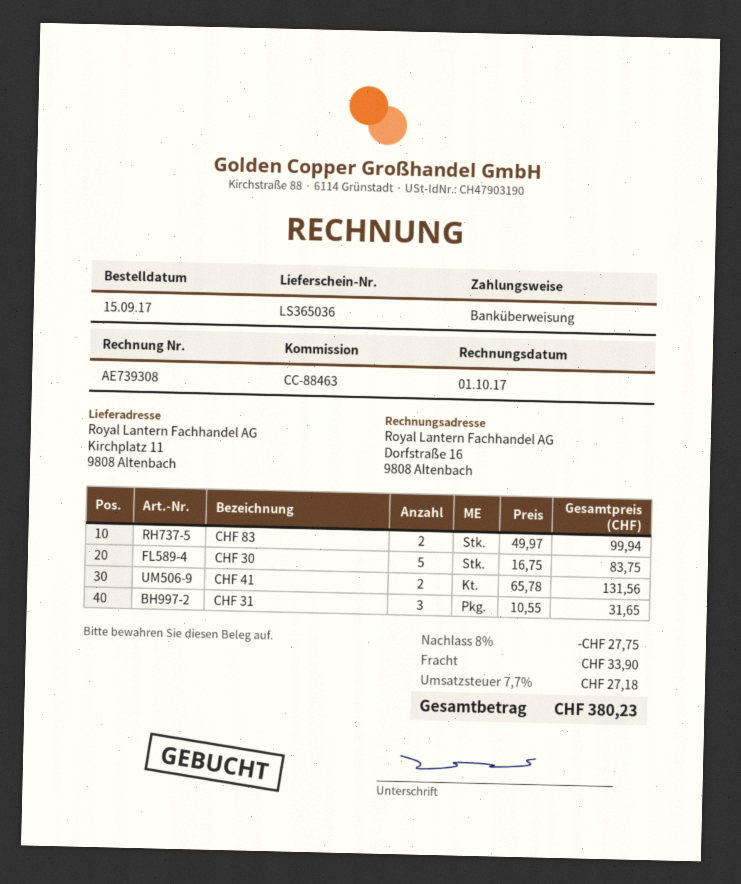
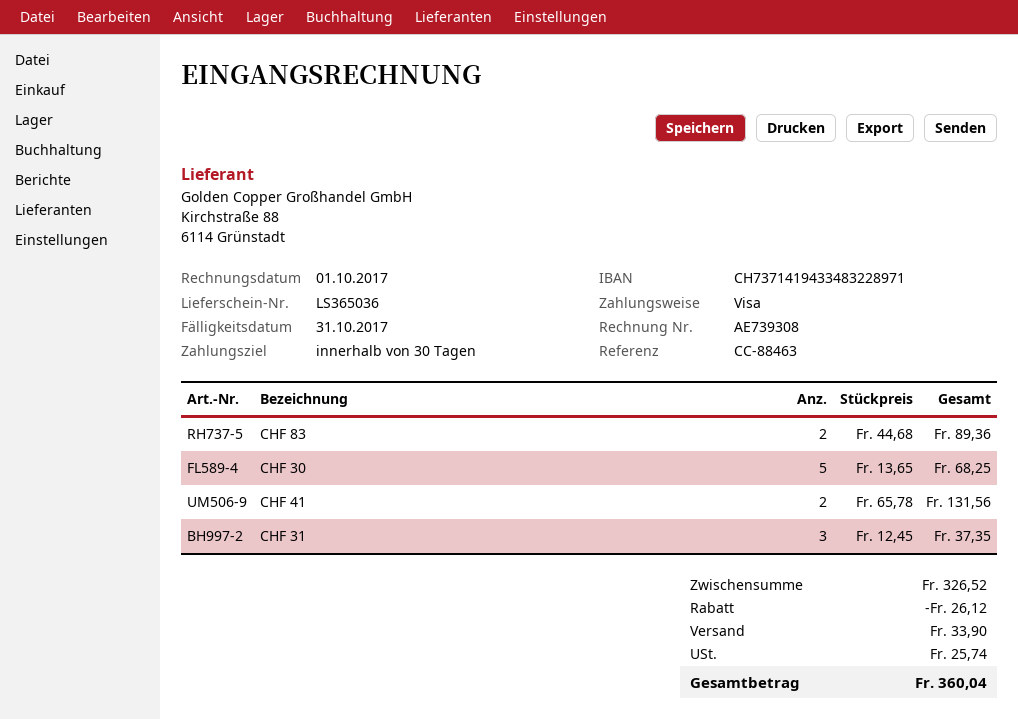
payment method: bank transfer -> Visa
CHF 83: 2 x 49.97 = 99.94 -> 2 x 44.68 = 89.36
CHF 30: 5 x 16.75 = 83.75 -> 5 x 13.65 = 68.25
CHF 31: 3 x 10.55 = 31.65 -> 3 x 12.45 = 37.35
discount: 27.75 -> 26.12
tax: 27.18 -> 25.74
total: 380.23 -> 360.04

